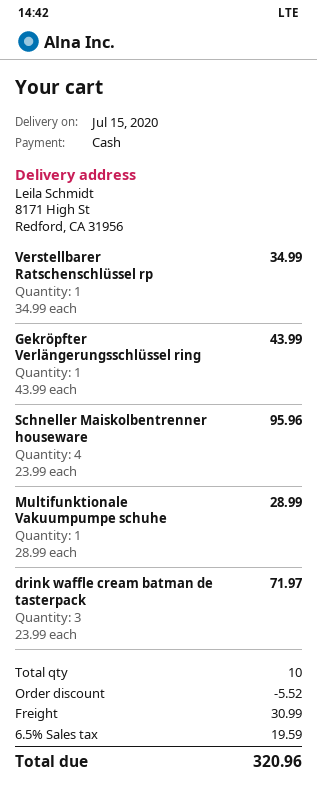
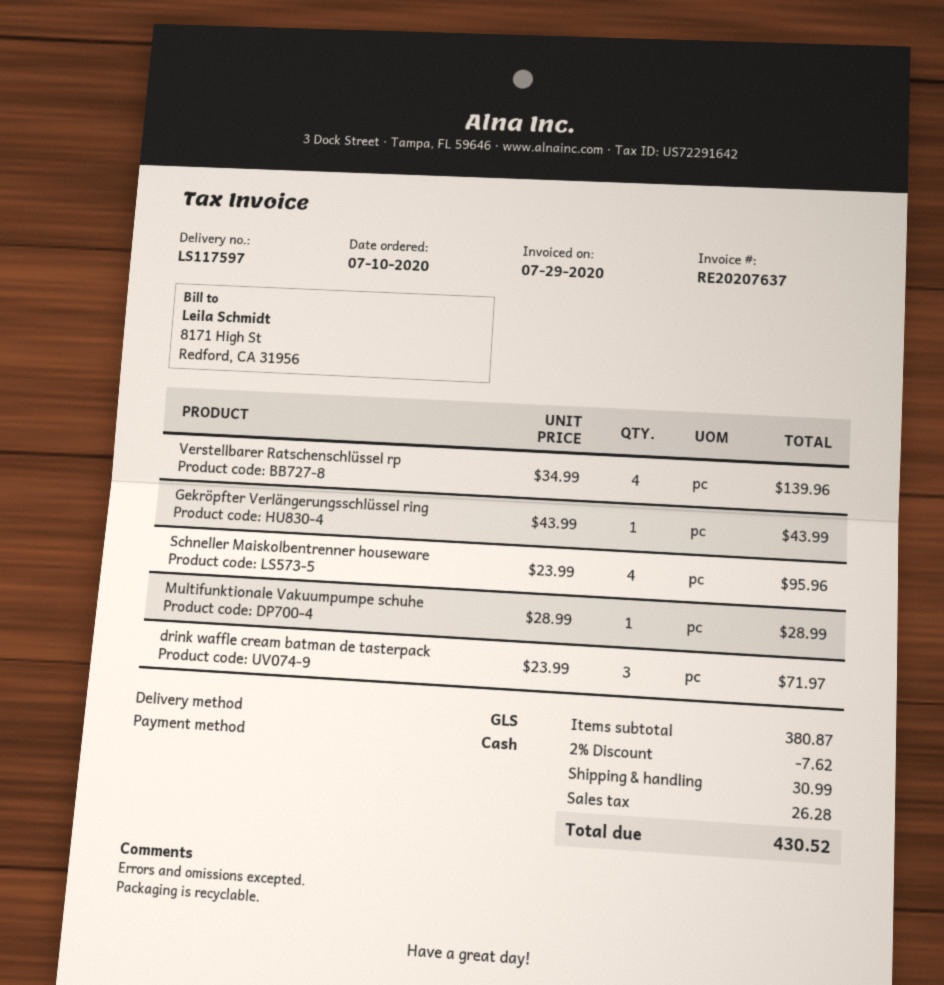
Verstellbarer Ratschenschlüssel rp: 1 x 34.99 = 34.99 -> 4 x 34.99 = 139.96
discount: 5.52 -> 7.62
tax: 19.59 -> 26.28
total: 320.96 -> 430.52

